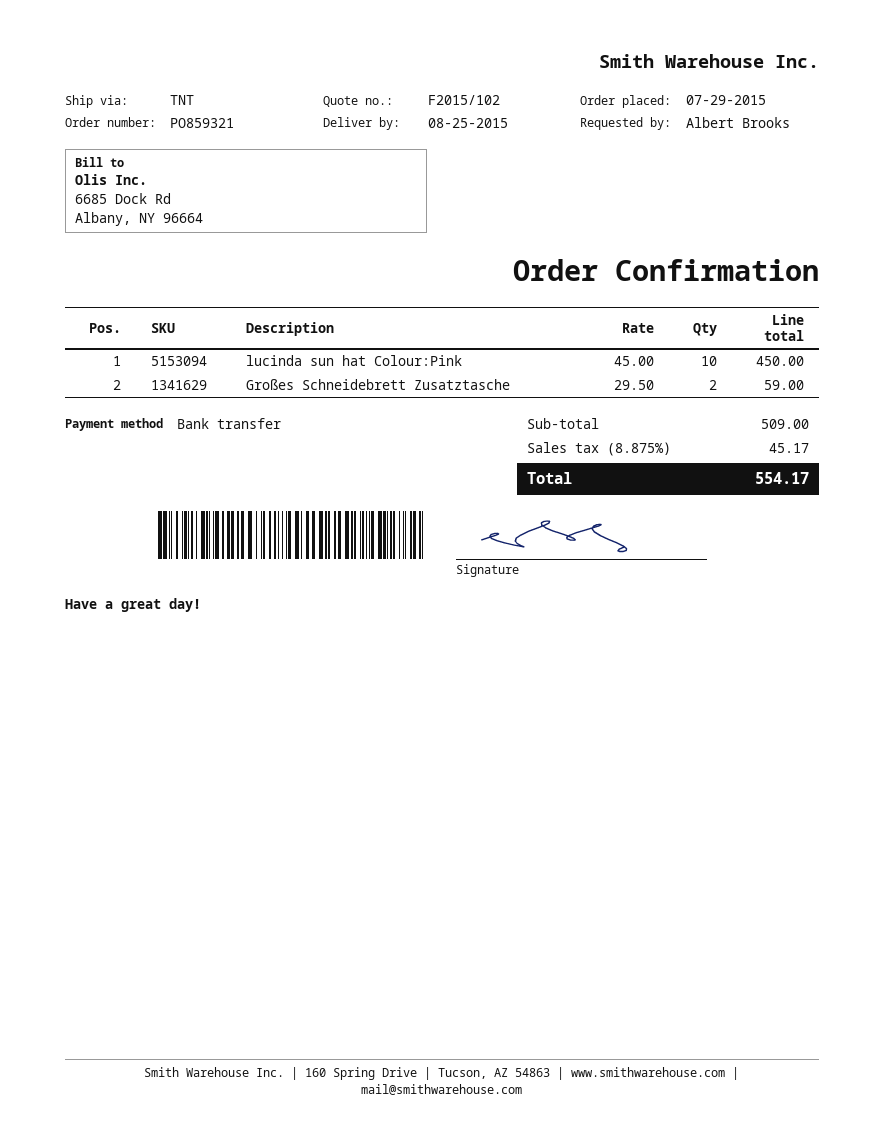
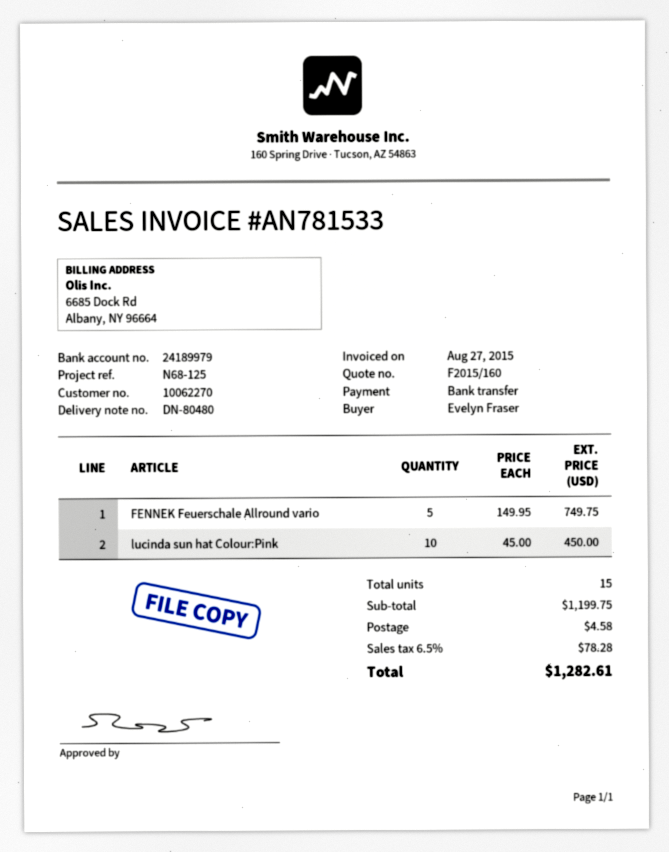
quote number: F2015/102 -> F2015/160
ordered by: Albert Brooks -> Evelyn Fraser
Großes Schneidebrett Zusatztasche: 2 x 29.50 = 59.00 -> none
FENNEK Feuerschale Allround vario: none -> 5 x 149.95 = 749.75
subtotal: 509.00 -> 1199.75
shipping: none -> 4.58
tax: 8.875% = 45.17 -> 6.5% = 78.28
total: 554.17 -> 1282.61

